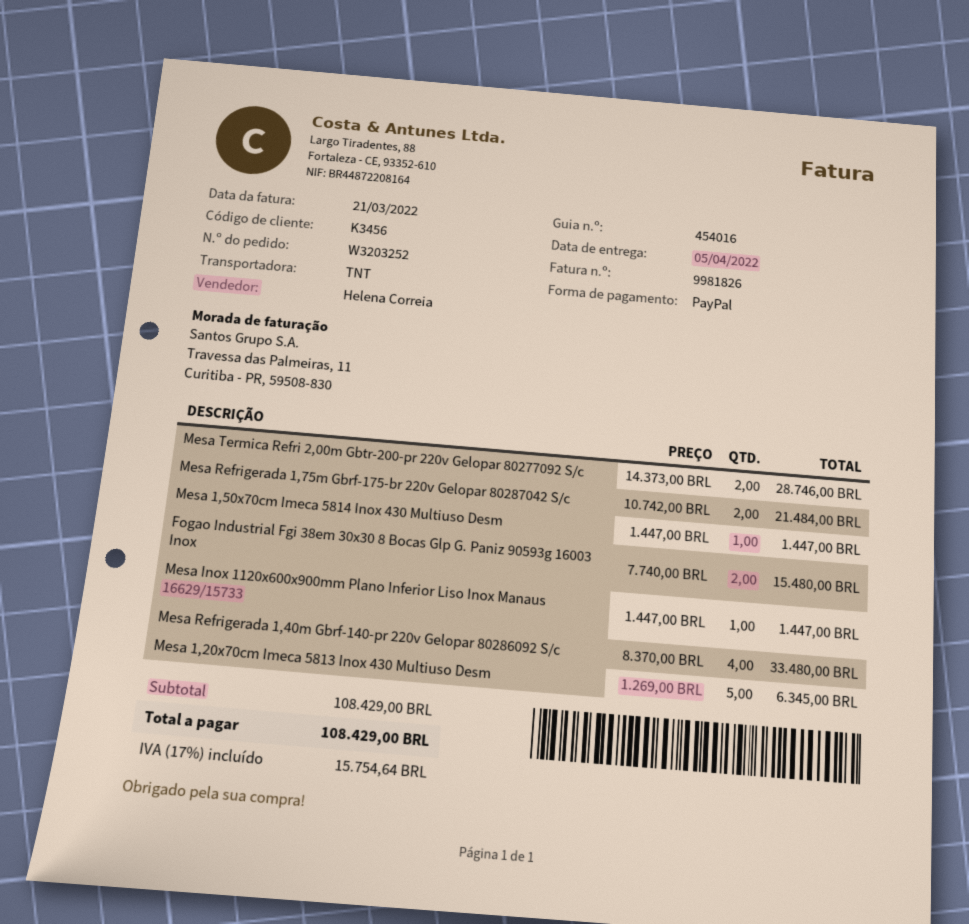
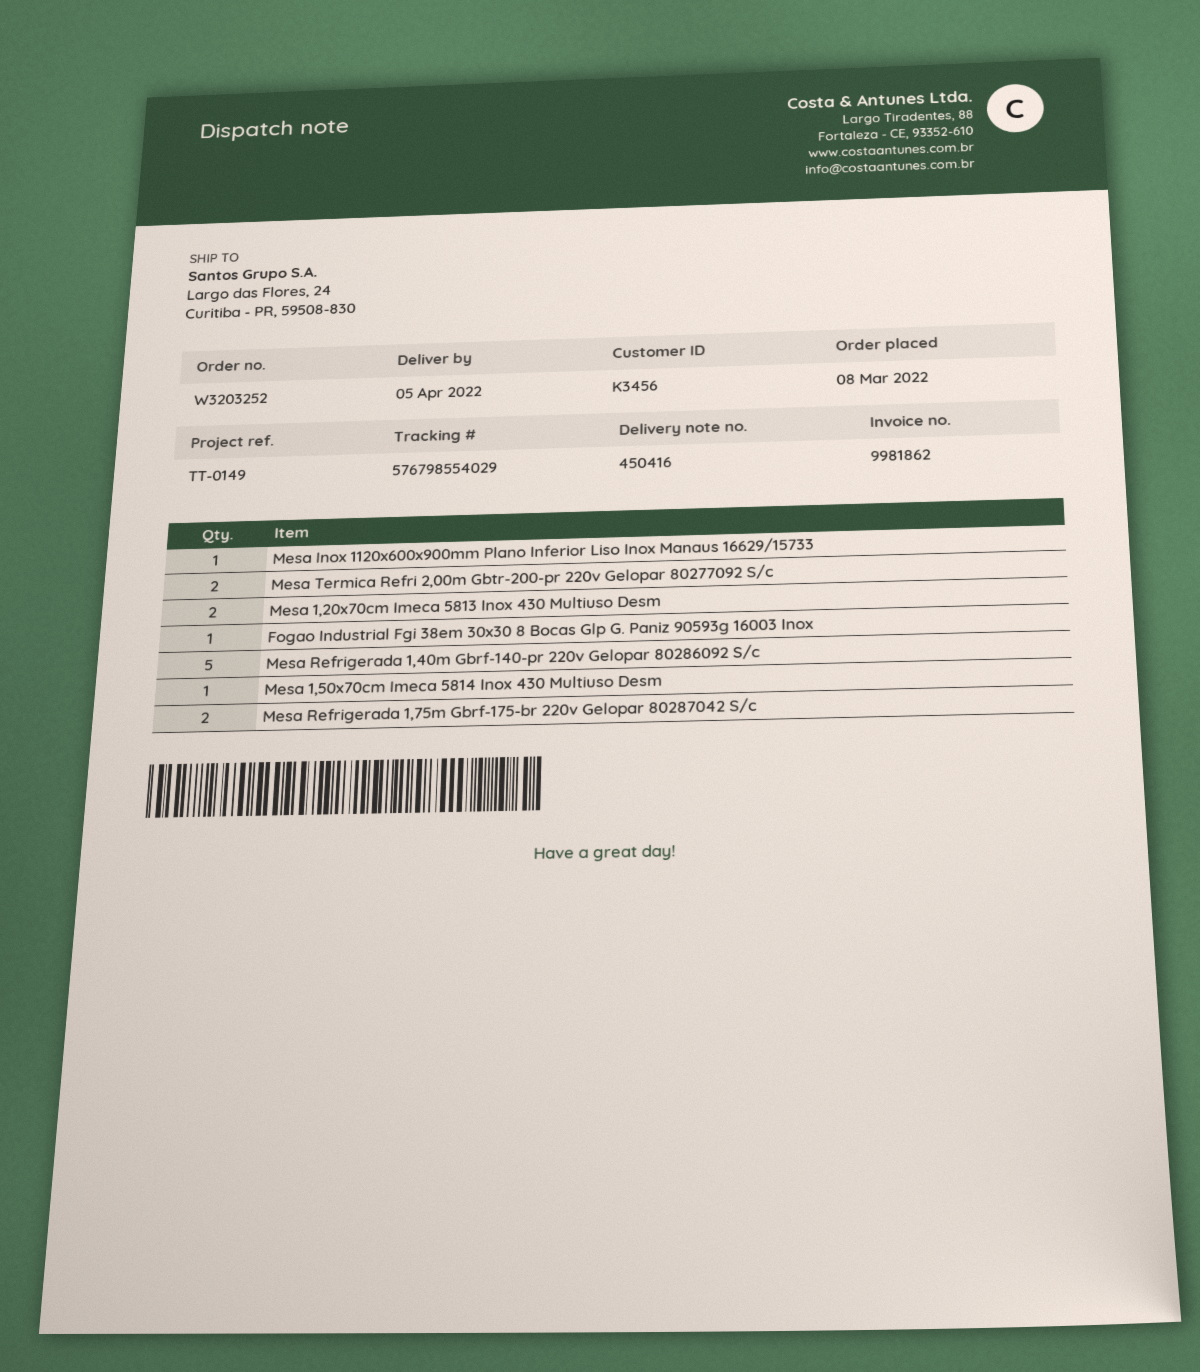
delivery note number: 454016 -> 450416
invoice number: 9981826 -> 9981862
Fogao Industrial Fgi 38em 30x30 8 Bocas Glp G. Paniz 90593g 16003 Inox: 2 -> 1
Mesa Refrigerada 1,40m Gbrf-140-pr 220v Gelopar 80286092 S/c: 4 -> 5
Mesa 1,20x70cm Imeca 5813 Inox 430 Multiuso Desm: 5 -> 2

